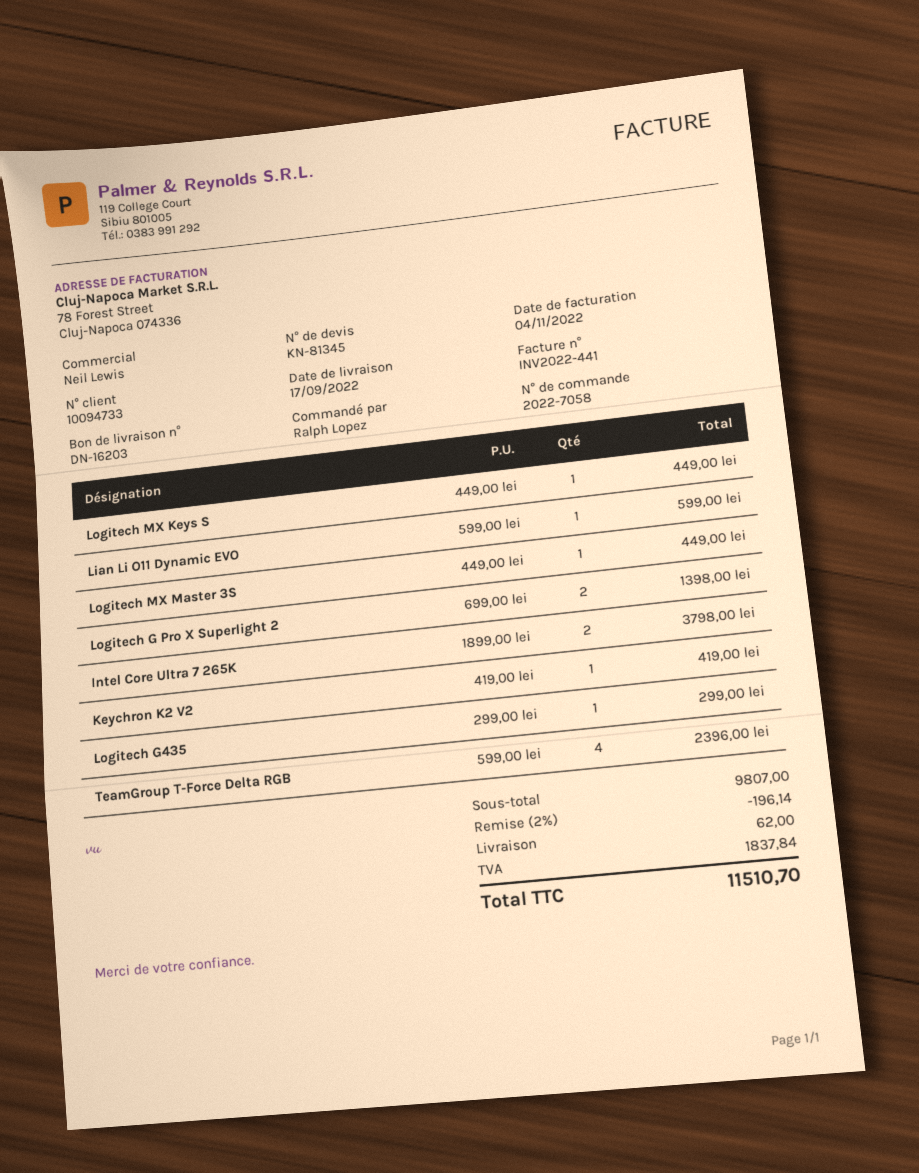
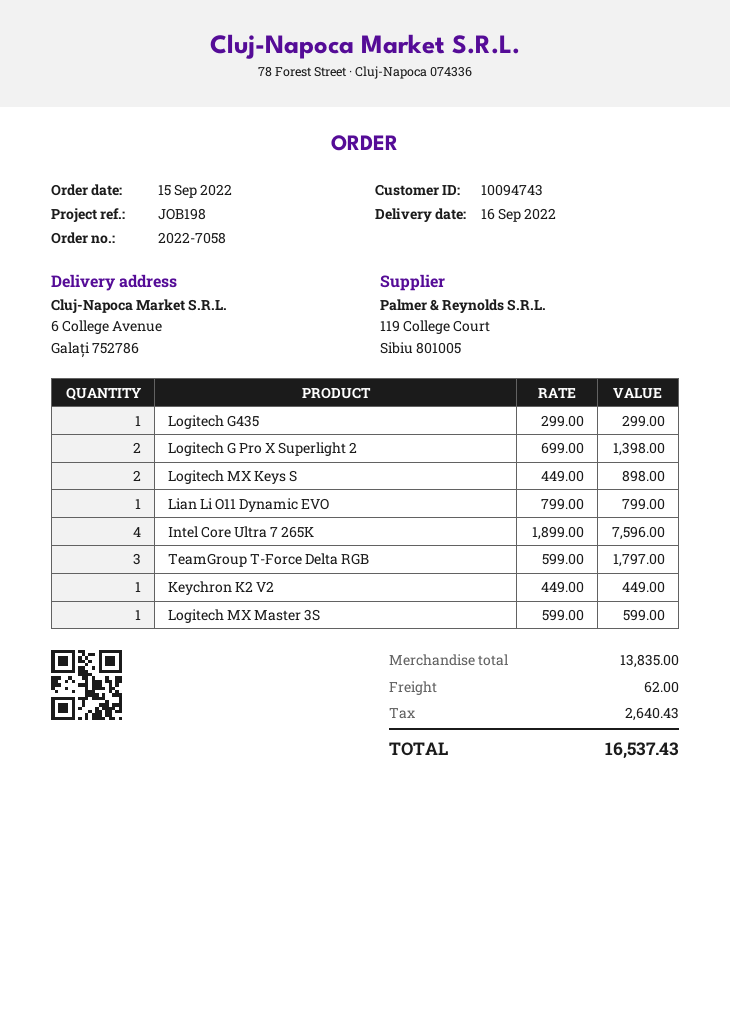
delivery date: 2022-09-17 -> 2022-09-16
customer number: 10094733 -> 10094743
Logitech MX Keys S: 1 x 449.00 = 449.00 -> 2 x 449.00 = 898.00
Lian Li O11 Dynamic EVO: 1 x 599.00 = 599.00 -> 1 x 799.00 = 799.00
Logitech MX Master 3S: 1 x 449.00 = 449.00 -> 1 x 599.00 = 599.00
Intel Core Ultra 7 265K: 2 x 1899.00 = 3798.00 -> 4 x 1899.00 = 7596.00
Keychron K2 V2: 1 x 419.00 = 419.00 -> 1 x 449.00 = 449.00
TeamGroup T-Force Delta RGB: 4 x 599.00 = 2396.00 -> 3 x 599.00 = 1797.00
subtotal: 9807.00 -> 13835.00
discount: 2% = 196.14 -> none
tax: 1837.84 -> 2640.43
total: 11510.70 -> 16537.43

